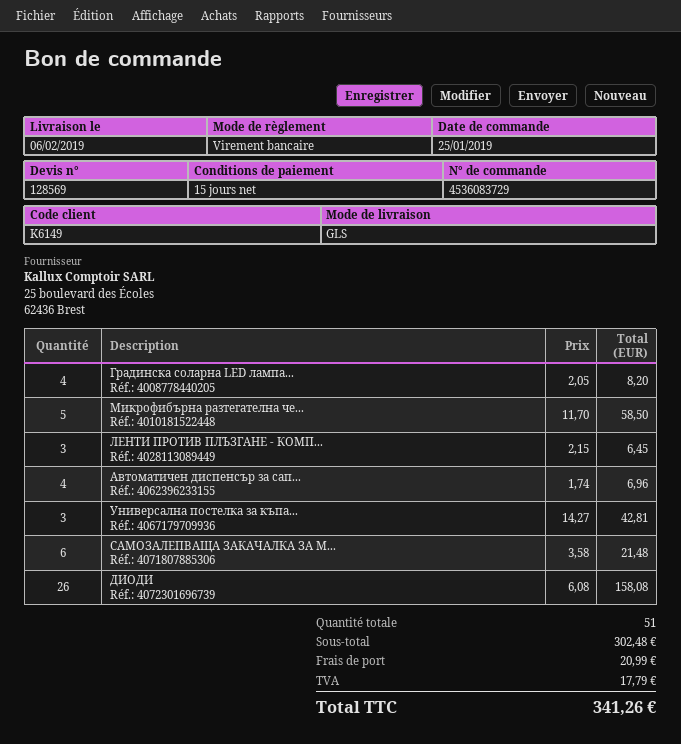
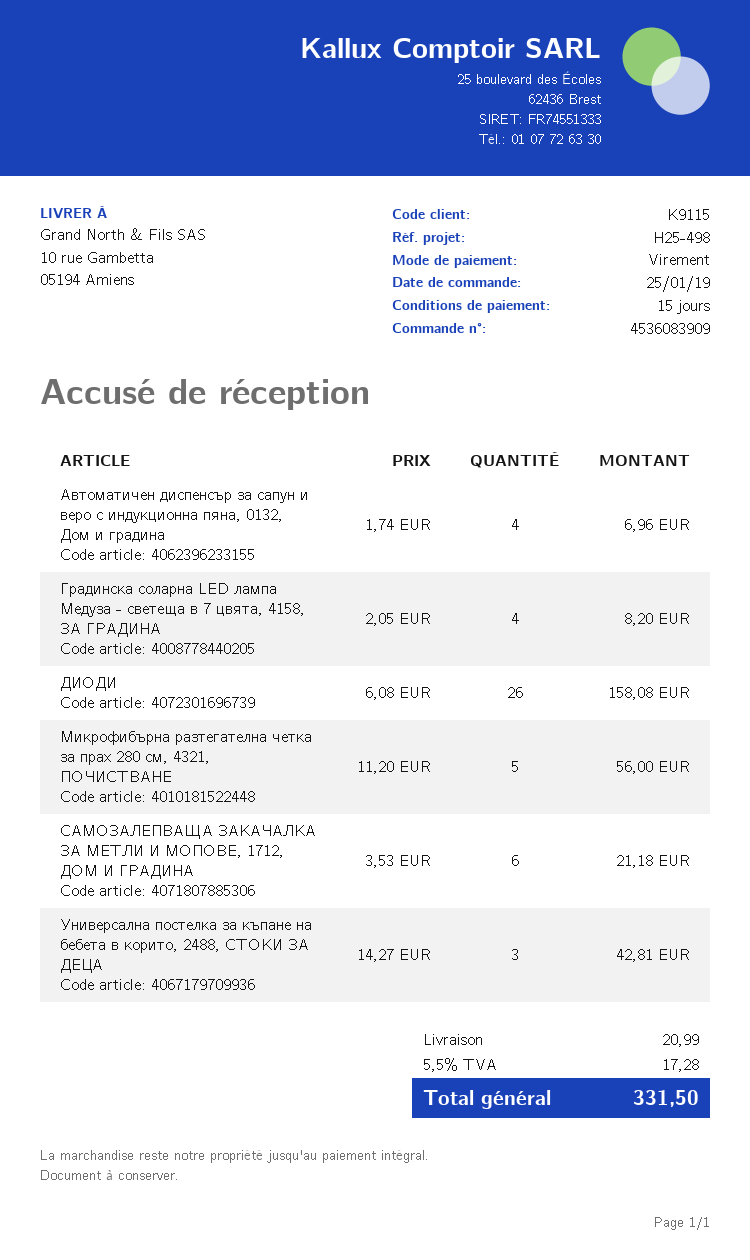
order number: 4536083729 -> 4536083909
customer number: K6149 -> K9115
Микрофибърна разтегателна че...: 5 x 11.70 = 58.50 -> 5 x 11.20 = 56.00
ЛЕНТИ ПРОТИВ ПЛЪЗГАНЕ - КОМП...: 3 x 2.15 = 6.45 -> none
САМОЗАЛЕПВАЩА ЗАКАЧАЛКА ЗА М...: 6 x 3.58 = 21.48 -> 6 x 3.53 = 21.18
tax: 17.79 -> 17.28
total: 341.26 -> 331.50

